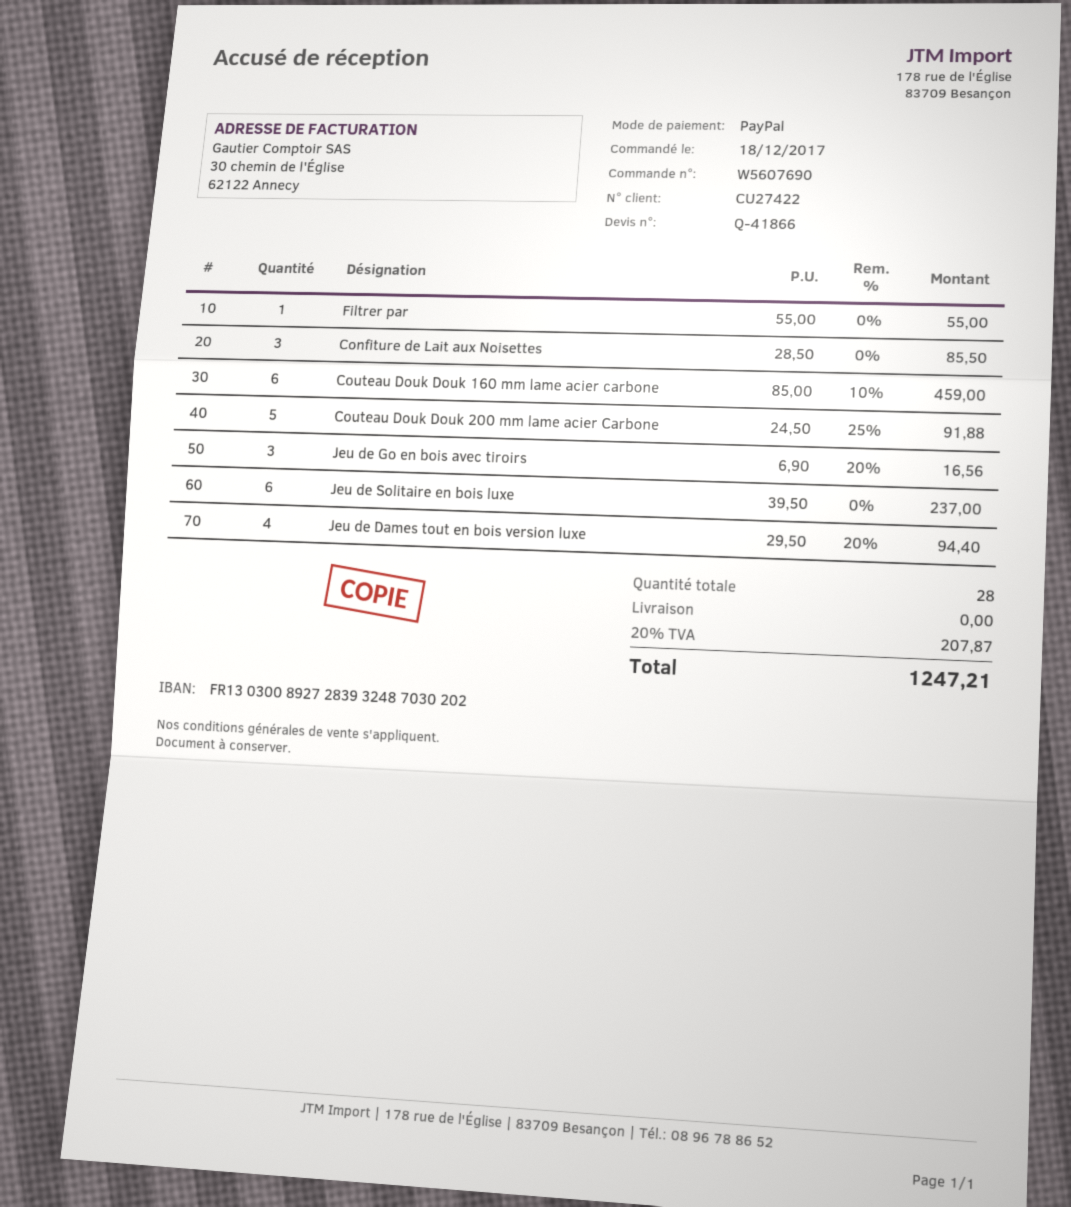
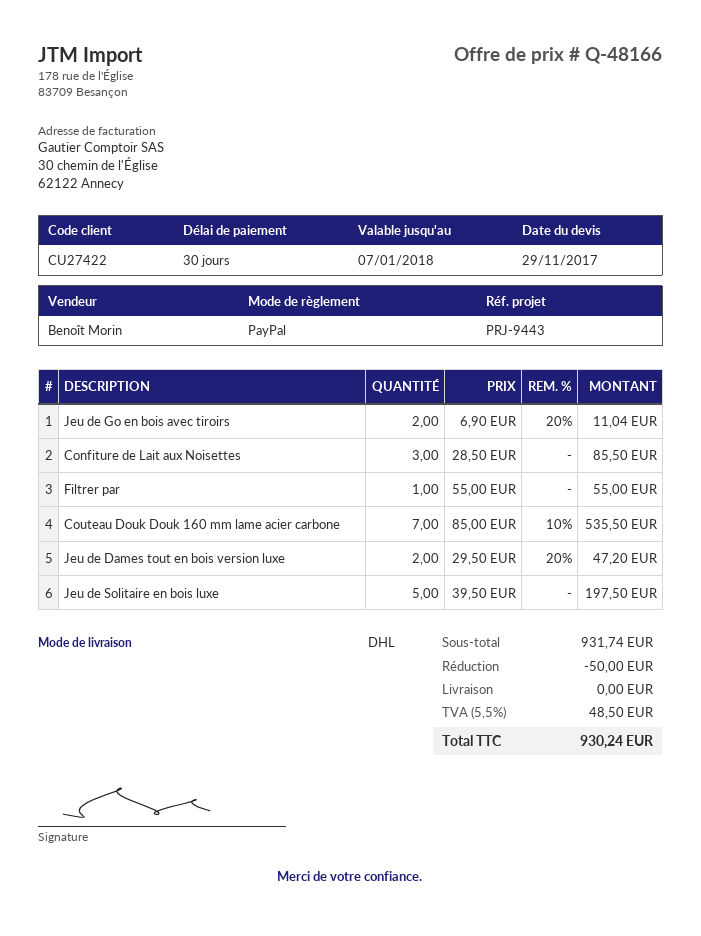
quote number: Q-41866 -> Q-48166
Couteau Douk Douk 160 mm lame acier carbone: 6 x 85.00 - 10% = 459.00 -> 7 x 85.00 - 10% = 535.50
Couteau Douk Douk 200 mm lame acier Carbone: 5 x 24.50 - 25% = 91.88 -> none
Jeu de Go en bois avec tiroirs: 3 x 6.90 - 20% = 16.56 -> 2 x 6.90 - 20% = 11.04
Jeu de Solitaire en bois luxe: 6 x 39.50 = 237.00 -> 5 x 39.50 = 197.50
Jeu de Dames tout en bois version luxe: 4 x 29.50 - 20% = 94.40 -> 2 x 29.50 - 20% = 47.20
discount: none -> 50.00
tax: 20% = 207.87 -> 5.5% = 48.50
total: 1247.21 -> 930.24

